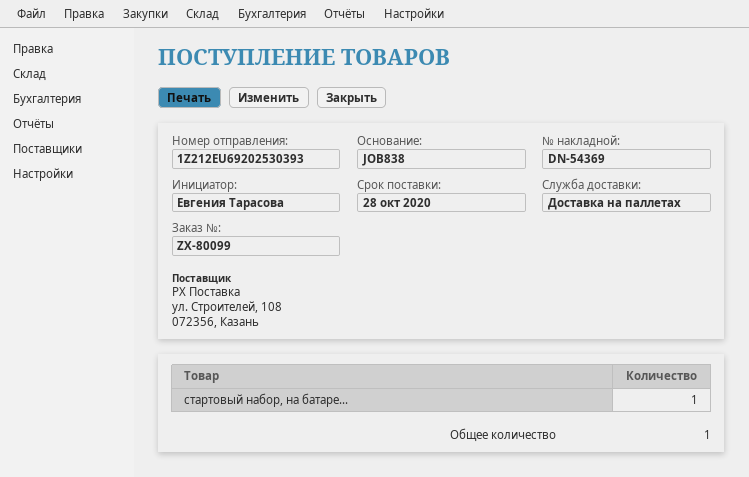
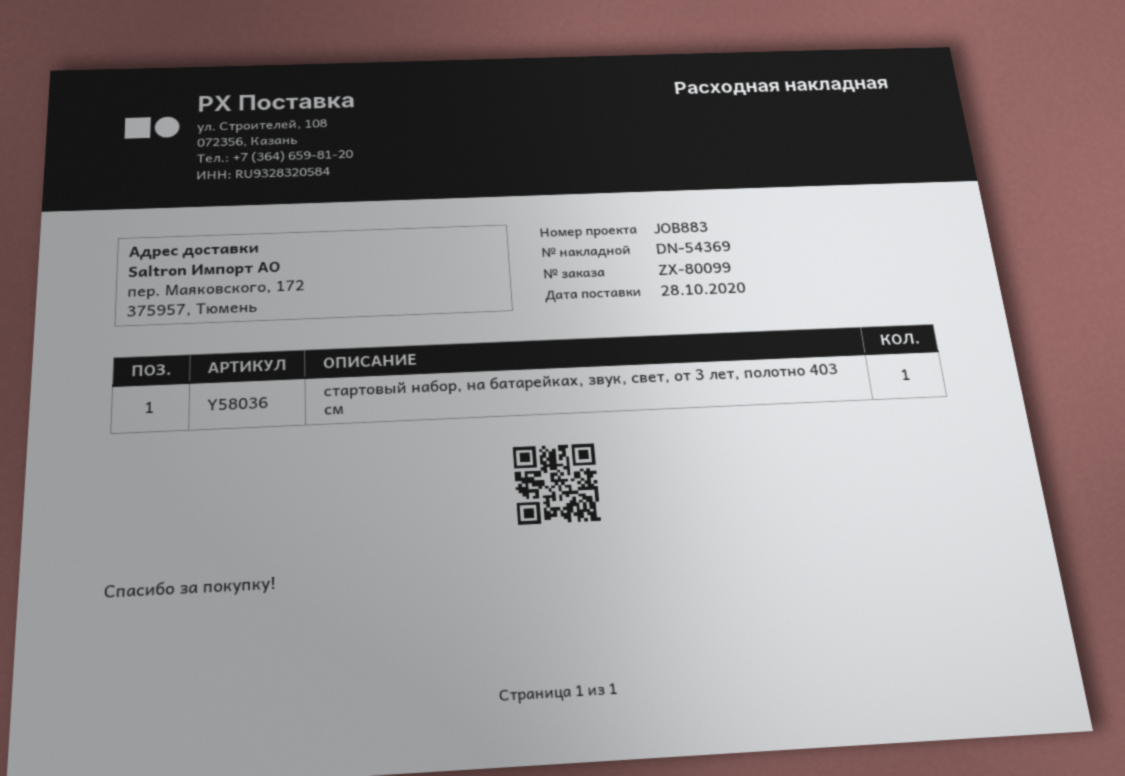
reference: JOB838 -> JOB883

